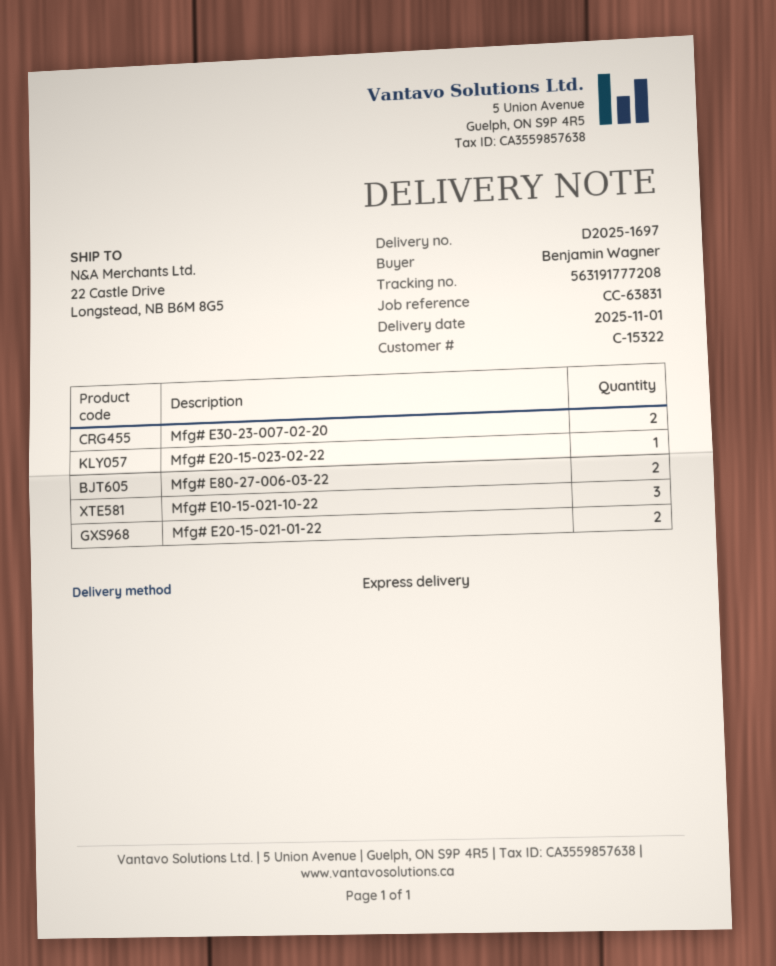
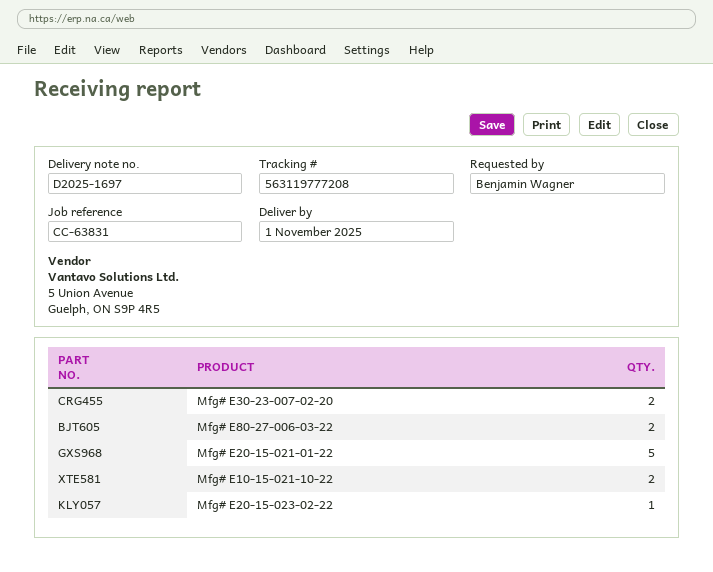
tracking number: 563191777208 -> 563119777208
Mfg# E10-15-021-10-22: 3 -> 2
Mfg# E20-15-021-01-22: 2 -> 5

